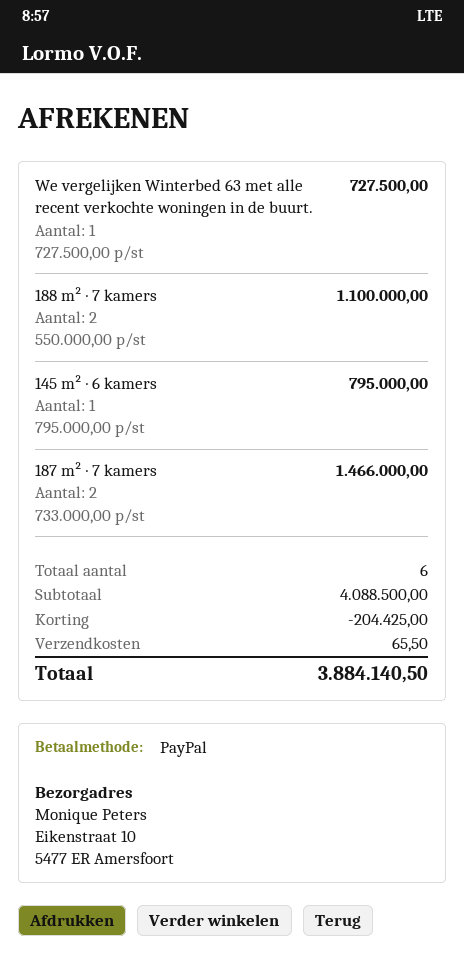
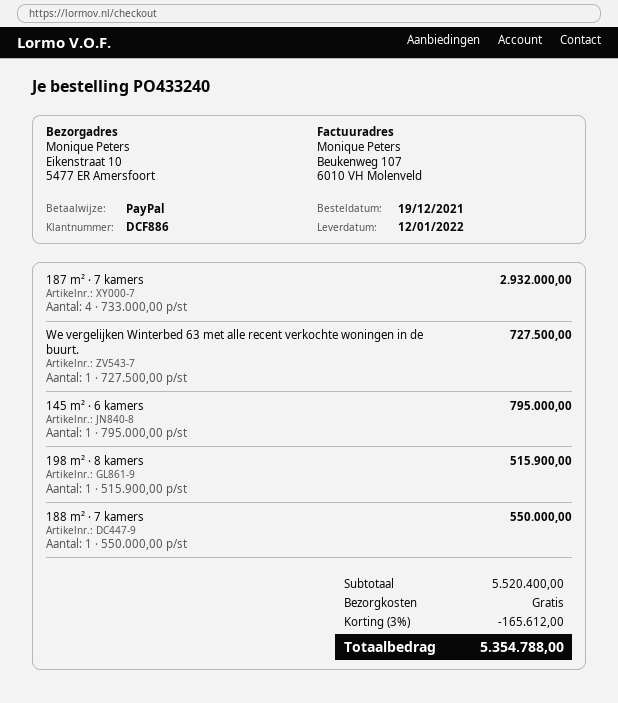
188 m² · 7 kamers: 2 x 550000.00 = 1100000.00 -> 1 x 550000.00 = 550000.00
187 m² · 7 kamers: 2 x 733000.00 = 1466000.00 -> 4 x 733000.00 = 2932000.00
198 m² · 8 kamers: none -> 1 x 515900.00 = 515900.00
subtotal: 4088500.00 -> 5520400.00
discount: 204425.00 -> 165612.00
shipping: 65.50 -> 0.00
total: 3884140.50 -> 5354788.00

